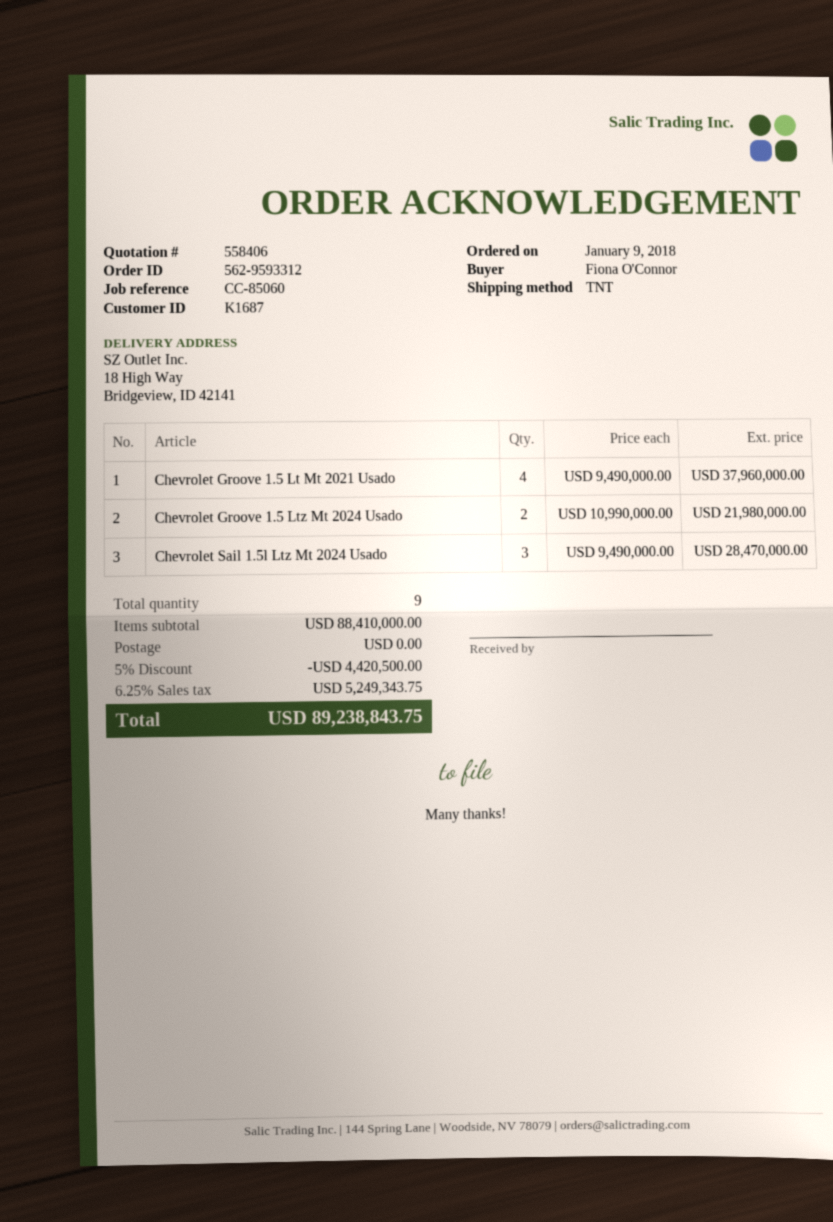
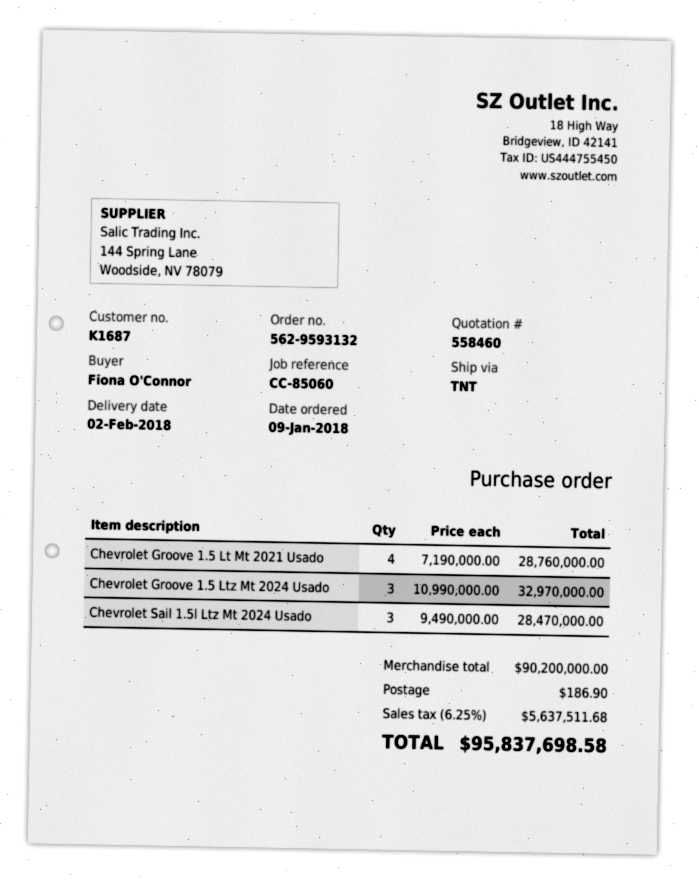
quote number: 558406 -> 558460
order number: 562-9593312 -> 562-9593132
Chevrolet Groove 1.5 Lt Mt 2021 Usado: 4 x 9490000.00 = 37960000.00 -> 4 x 7190000.00 = 28760000.00
Chevrolet Groove 1.5 Ltz Mt 2024 Usado: 2 x 10990000.00 = 21980000.00 -> 3 x 10990000.00 = 32970000.00
subtotal: 88410000.00 -> 90200000.00
discount: 5% = 4420500.00 -> none
shipping: 0.00 -> 186.90
tax: 6.25% = 5249343.75 -> 6.25% = 5637511.68
total: 89238843.75 -> 95837698.58

